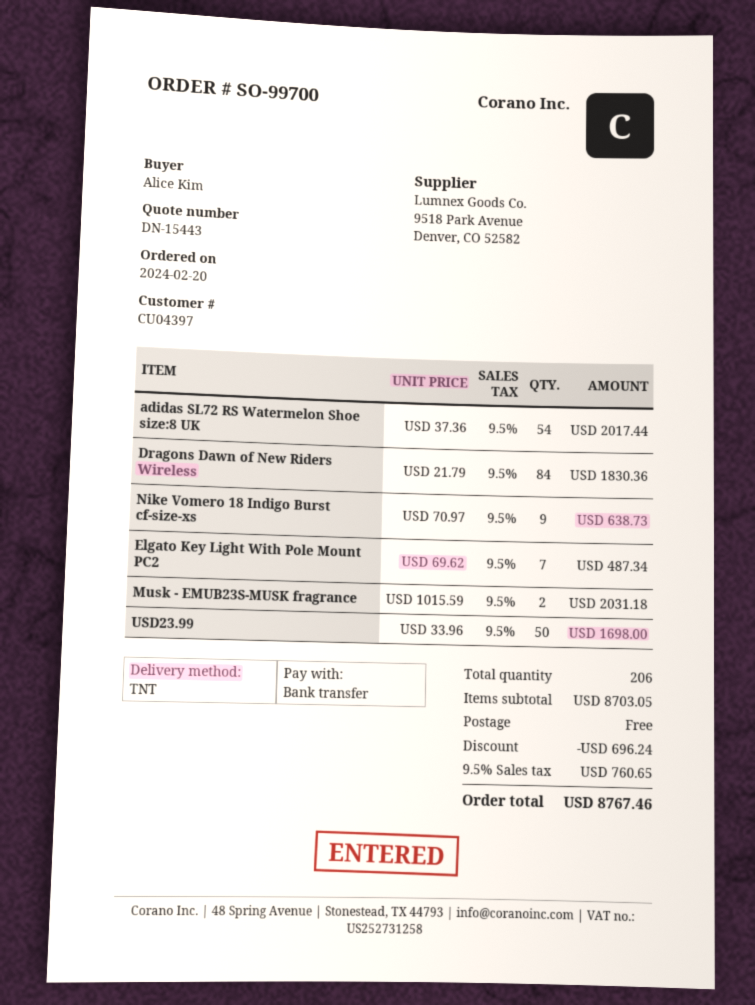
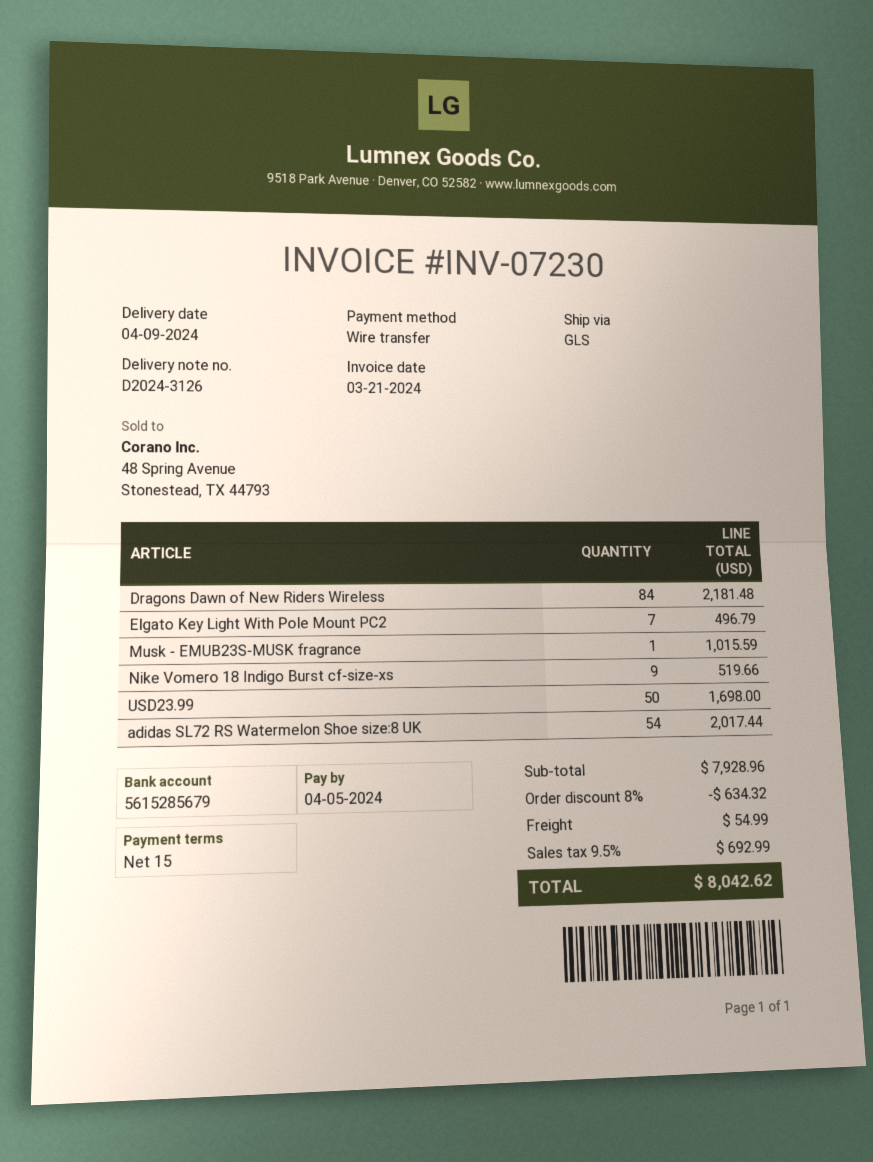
shipping method: TNT -> GLS
Dragons Dawn of New Riders Wireless: 84 for 1830.36 -> 84 for 2181.48
Nike Vomero 18 Indigo Burst cf-size-xs: 9 for 638.73 -> 9 for 519.66
Elgato Key Light With Pole Mount PC2: 7 for 487.34 -> 7 for 496.79
Musk - EMUB23S-MUSK fragrance: 2 for 2031.18 -> 1 for 1015.59
subtotal: 8703.05 -> 7928.96
discount: 696.24 -> 634.32
shipping: 0.00 -> 54.99
tax: 9.5% = 760.65 -> 9.5% = 692.99
total: 8767.46 -> 8042.62

